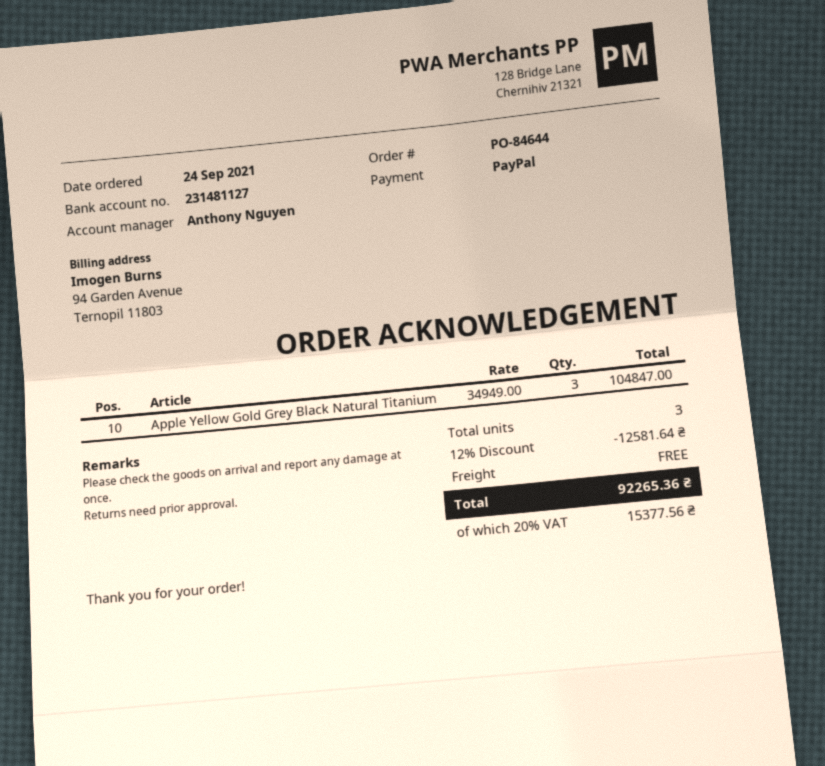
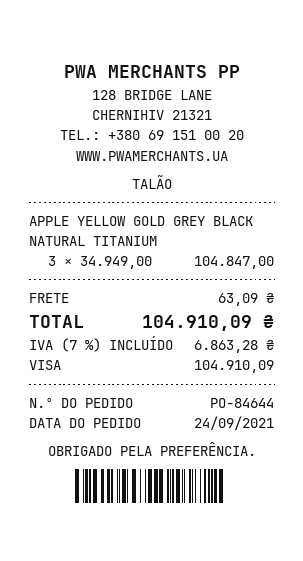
payment method: PayPal -> Visa
discount: 12% = 12581.64 -> none
shipping: 0.00 -> 63.09
tax: 20% = 15377.56 -> 7% = 6863.28
total: 92265.36 -> 104910.09

